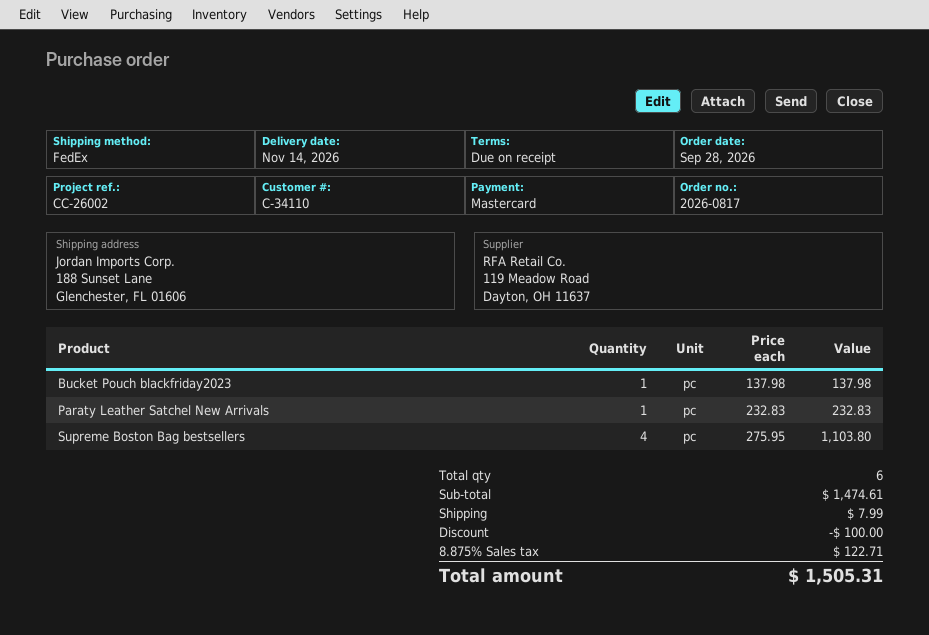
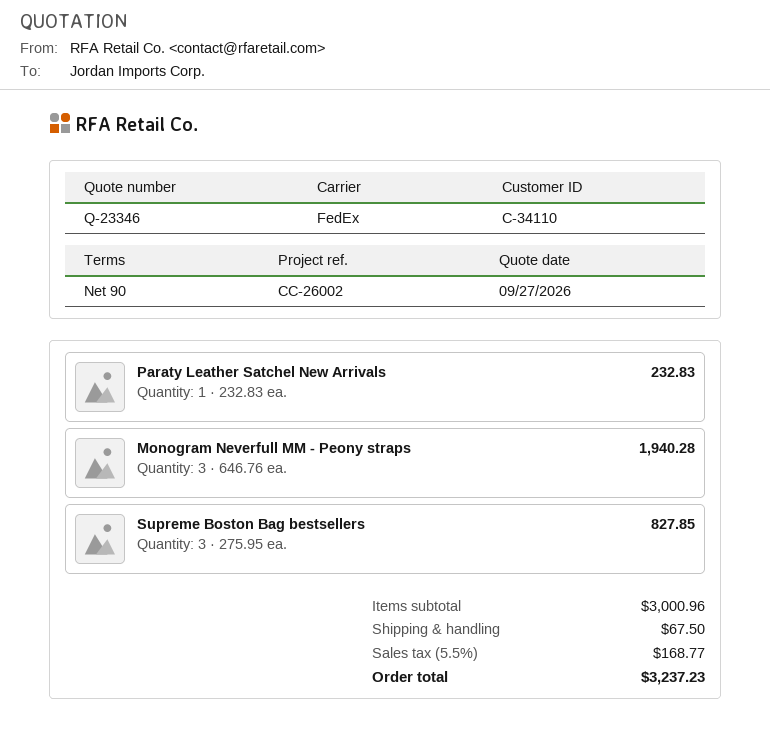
payment terms: on receipt -> 90 days
Bucket Pouch blackfriday2023: 1 x 137.98 = 137.98 -> none
Supreme Boston Bag bestsellers: 4 x 275.95 = 1103.80 -> 3 x 275.95 = 827.85
Monogram Neverfull MM - Peony straps: none -> 3 x 646.76 = 1940.28
subtotal: 1474.61 -> 3000.96
discount: 100.00 -> none
shipping: 7.99 -> 67.50
tax: 8.875% = 122.71 -> 5.5% = 168.77
total: 1505.31 -> 3237.23

